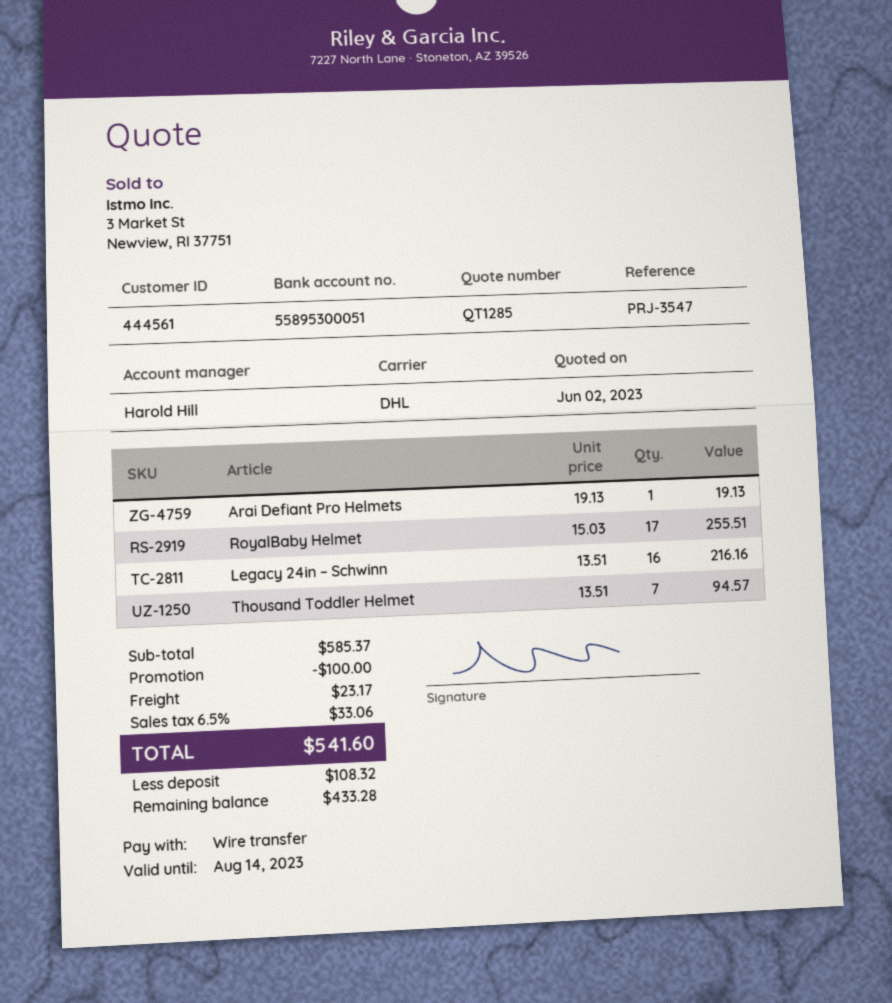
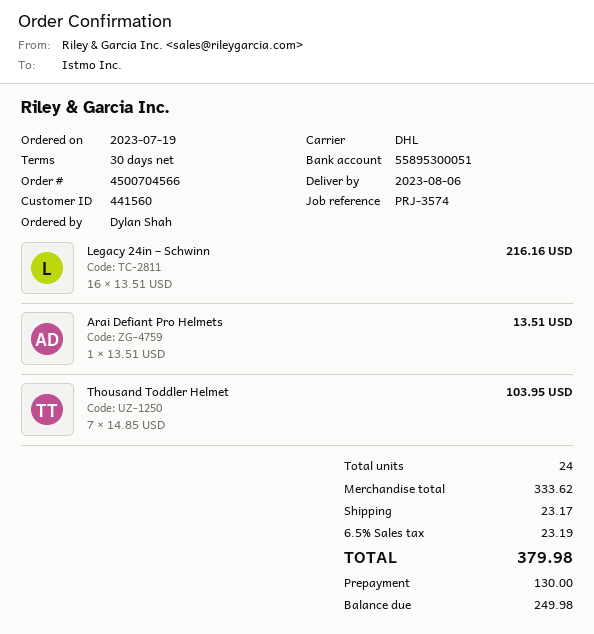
customer number: 444561 -> 441560
reference: PRJ-3547 -> PRJ-3574
Arai Defiant Pro Helmets: 1 x 19.13 = 19.13 -> 1 x 13.51 = 13.51
RoyalBaby Helmet: 17 x 15.03 = 255.51 -> none
Thousand Toddler Helmet: 7 x 13.51 = 94.57 -> 7 x 14.85 = 103.95
subtotal: 585.37 -> 333.62
discount: 100.00 -> none
tax: 6.5% = 33.06 -> 6.5% = 23.19
total: 541.60 -> 379.98
deposit: 108.32 -> 130.00
balance: 433.28 -> 249.98

